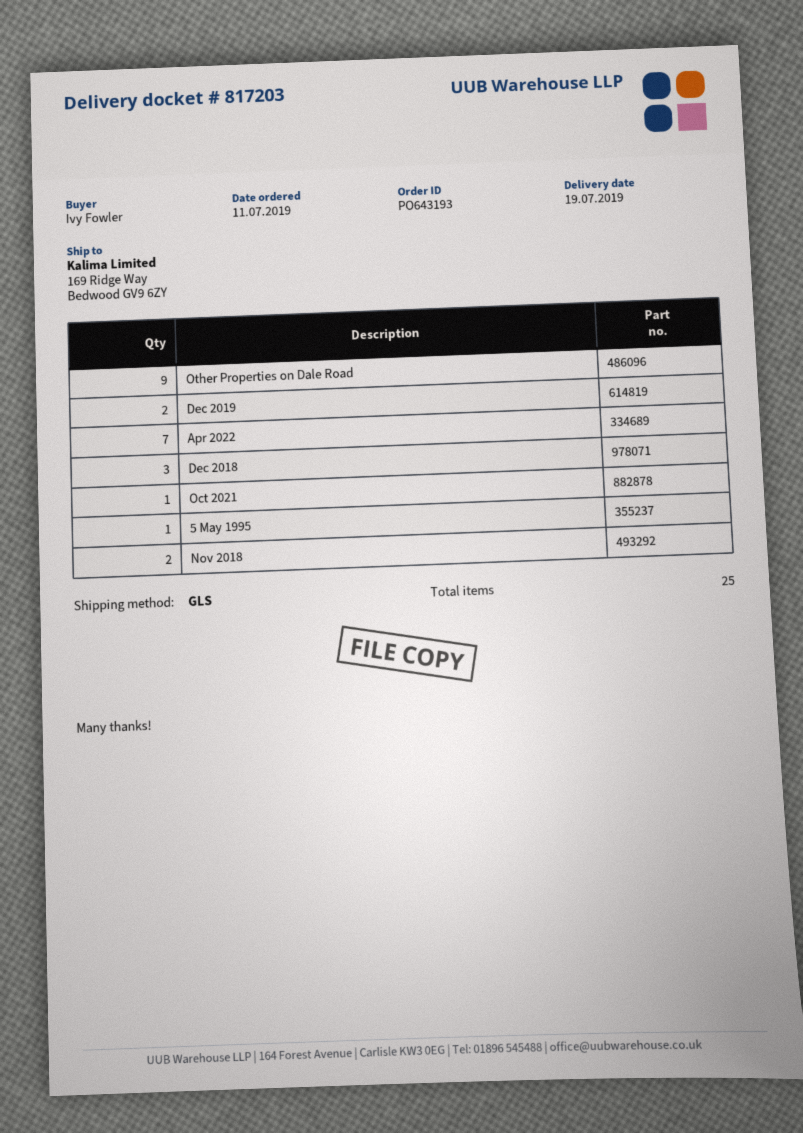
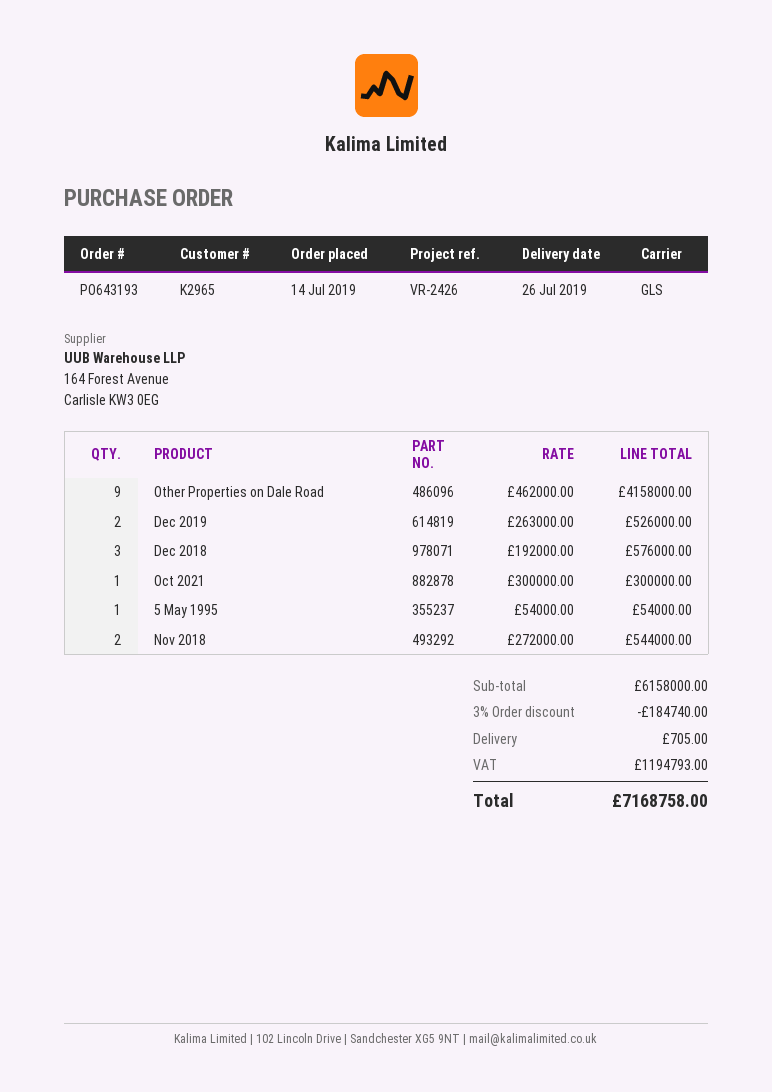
order date: 2019-07-11 -> 2019-07-14
delivery date: 2019-07-19 -> 2019-07-26
Apr 2022: 7 -> none

